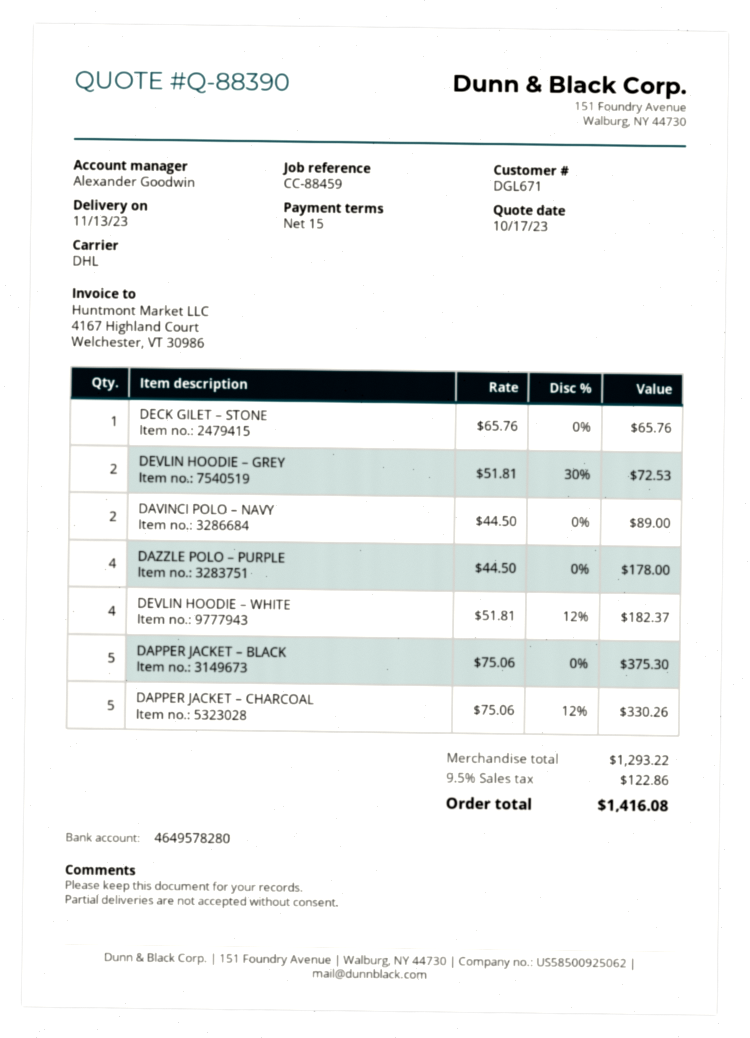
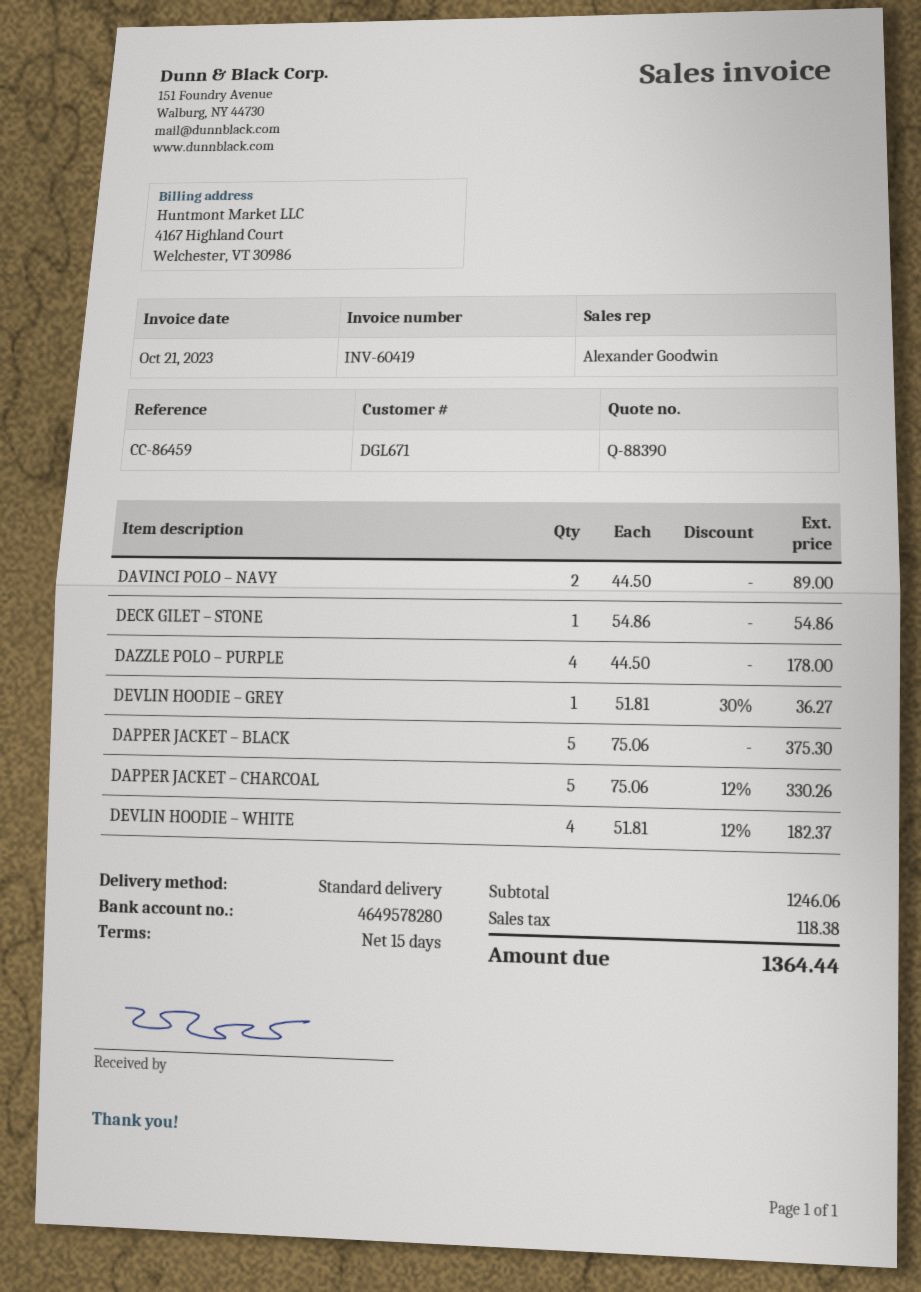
reference: CC-88459 -> CC-86459
shipping method: DHL -> standard
DECK GILET – STONE: 1 x 65.76 = 65.76 -> 1 x 54.86 = 54.86
DEVLIN HOODIE – GREY: 2 x 51.81 - 30% = 72.53 -> 1 x 51.81 - 30% = 36.27
subtotal: 1293.22 -> 1246.06
tax: 122.86 -> 118.38
total: 1416.08 -> 1364.44

